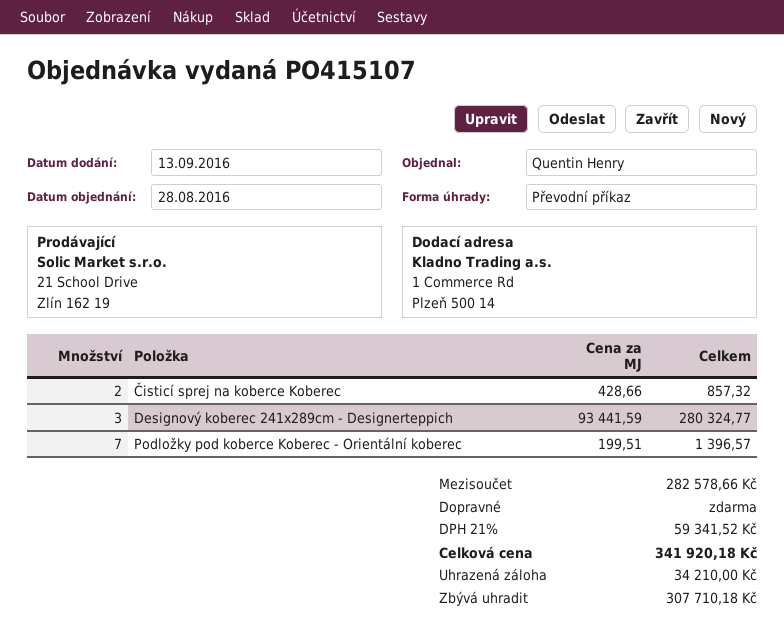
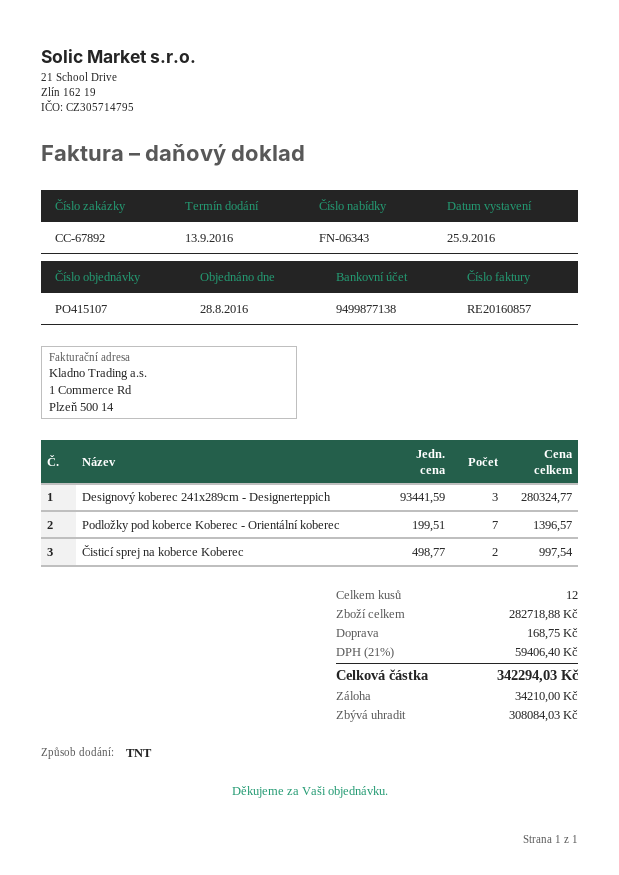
Čisticí sprej na koberce Koberec: 2 x 428.66 = 857.32 -> 2 x 498.77 = 997.54
subtotal: 282578.66 -> 282718.88
shipping: 0.00 -> 168.75
tax: 21% = 59341.52 -> 21% = 59406.40
total: 341920.18 -> 342294.03
balance: 307710.18 -> 308084.03

